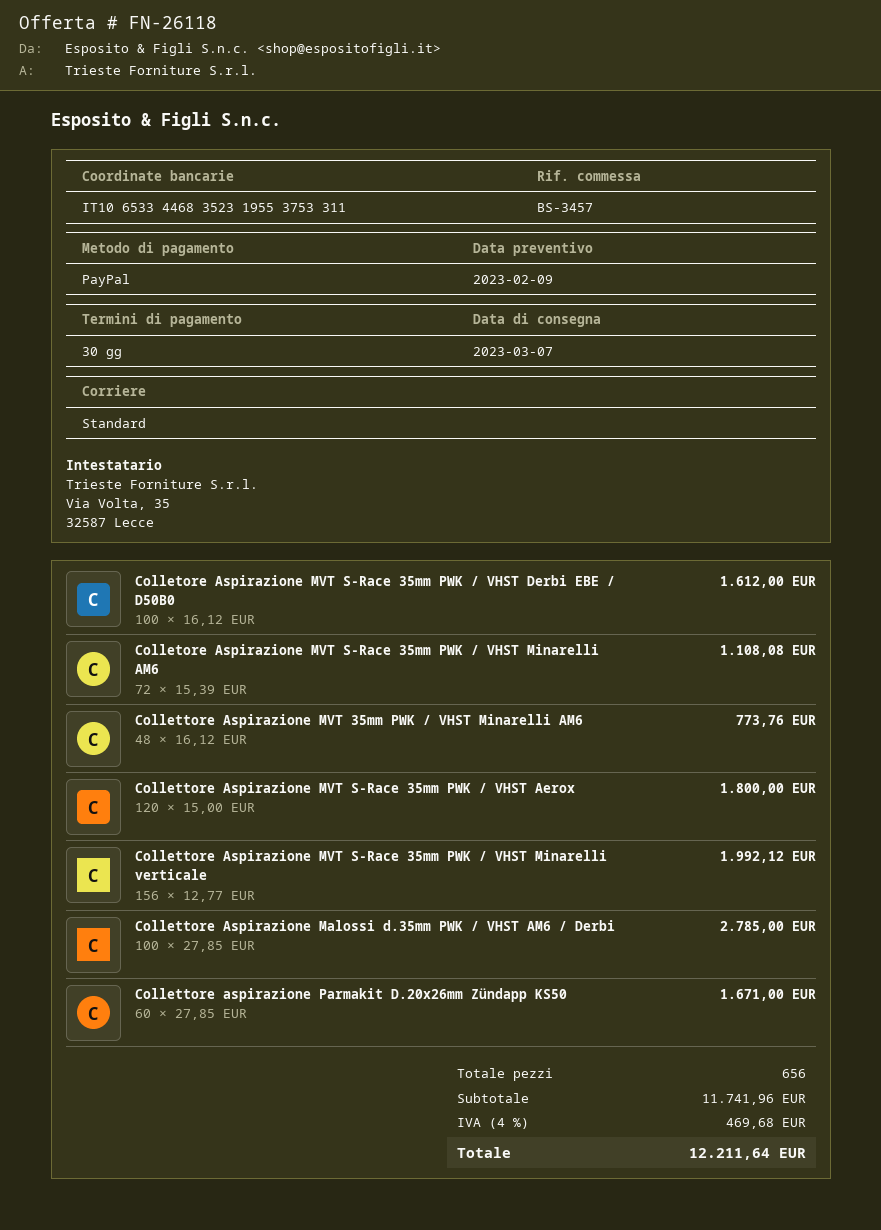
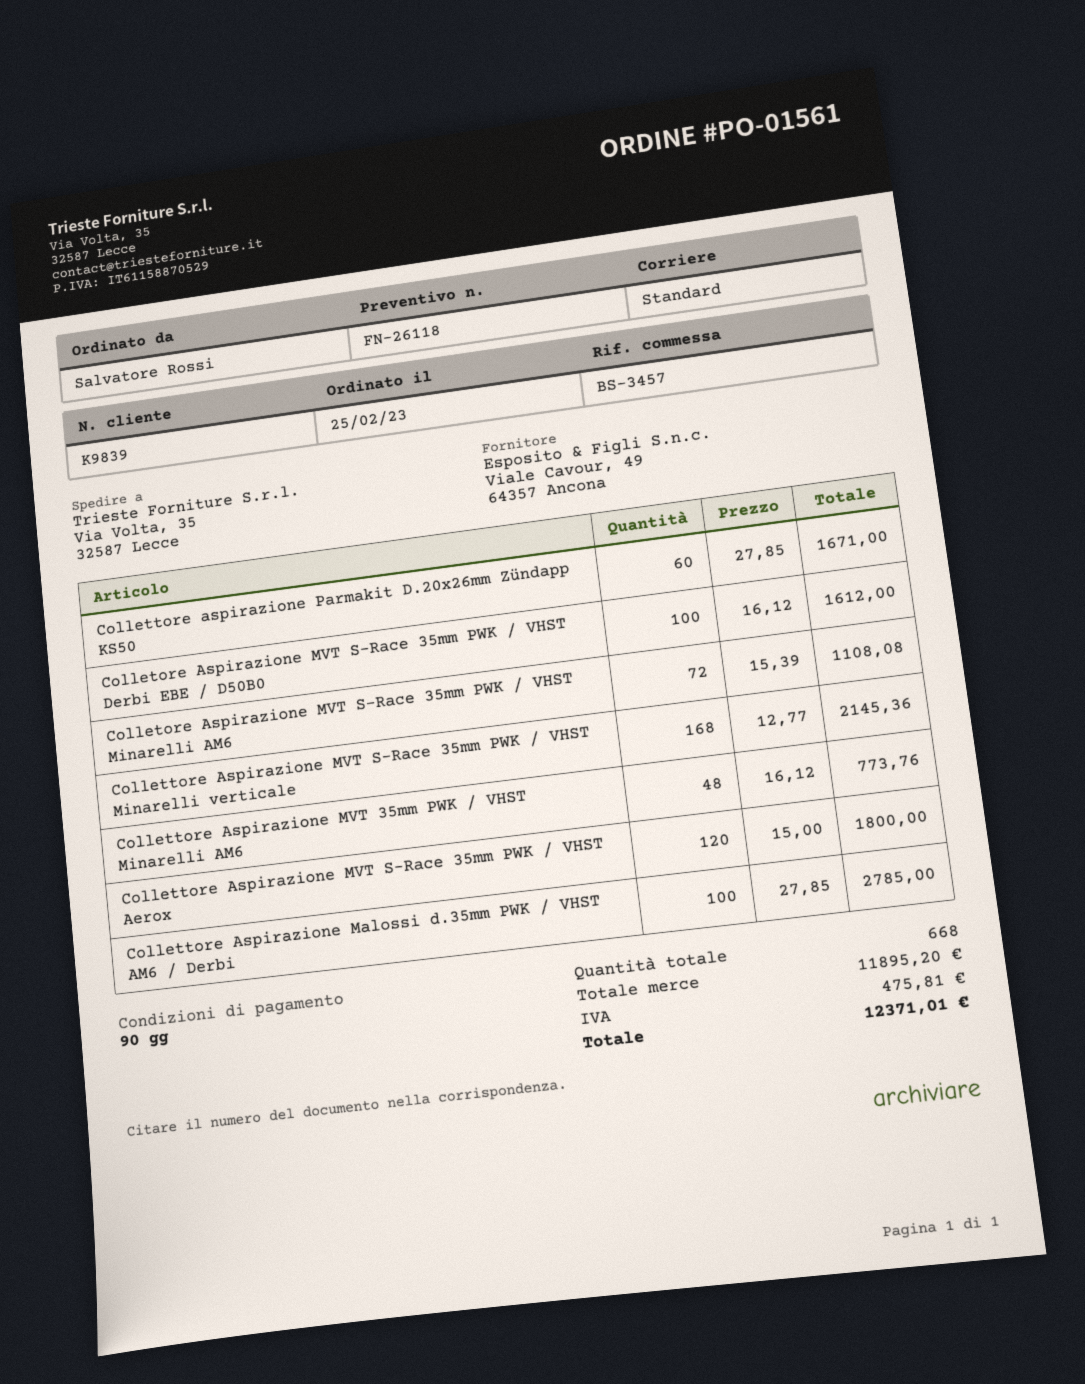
payment terms: 30 days -> 90 days
Collettore Aspirazione MVT S-Race 35mm PWK / VHST Minarelli verticale: 156 x 12.77 = 1992.12 -> 168 x 12.77 = 2145.36
total quantity: 656 -> 668
subtotal: 11741.96 -> 11895.20
tax: 469.68 -> 475.81
total: 12211.64 -> 12371.01

